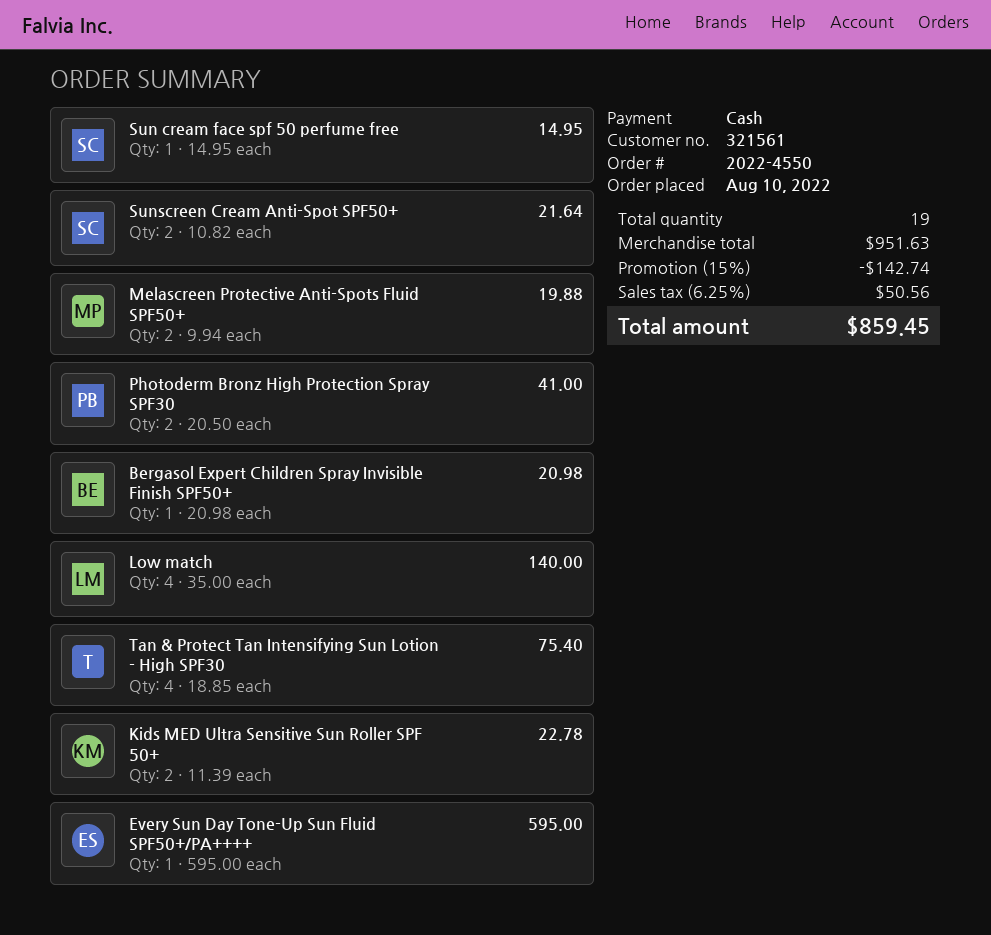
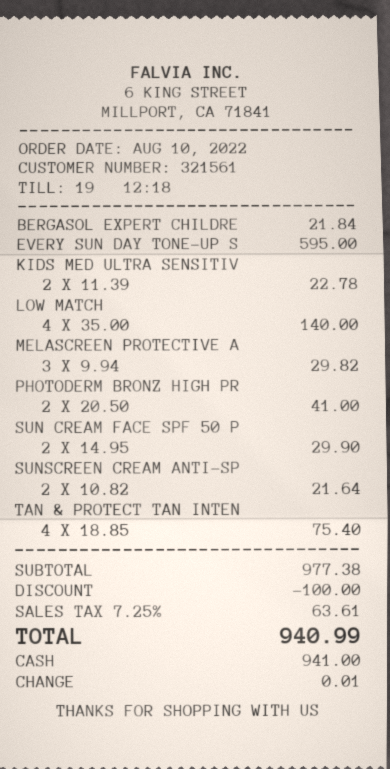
Sun cream face spf 50 perfume free: 1 x 14.95 = 14.95 -> 2 x 14.95 = 29.90
Melascreen Protective Anti-Spots Fluid SPF50+: 2 x 9.94 = 19.88 -> 3 x 9.94 = 29.82
Bergasol Expert Children Spray Invisible Finish SPF50+: 1 x 20.98 = 20.98 -> 1 x 21.84 = 21.84
subtotal: 951.63 -> 977.38
discount: 142.74 -> 100.00
tax: 6.25% = 50.56 -> 7.25% = 63.61
total: 859.45 -> 940.99

